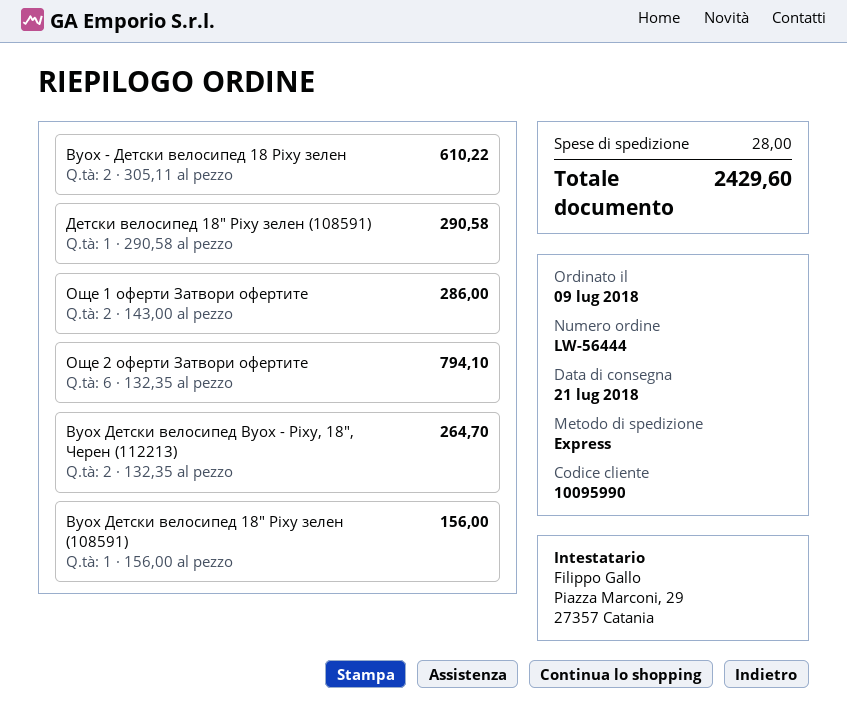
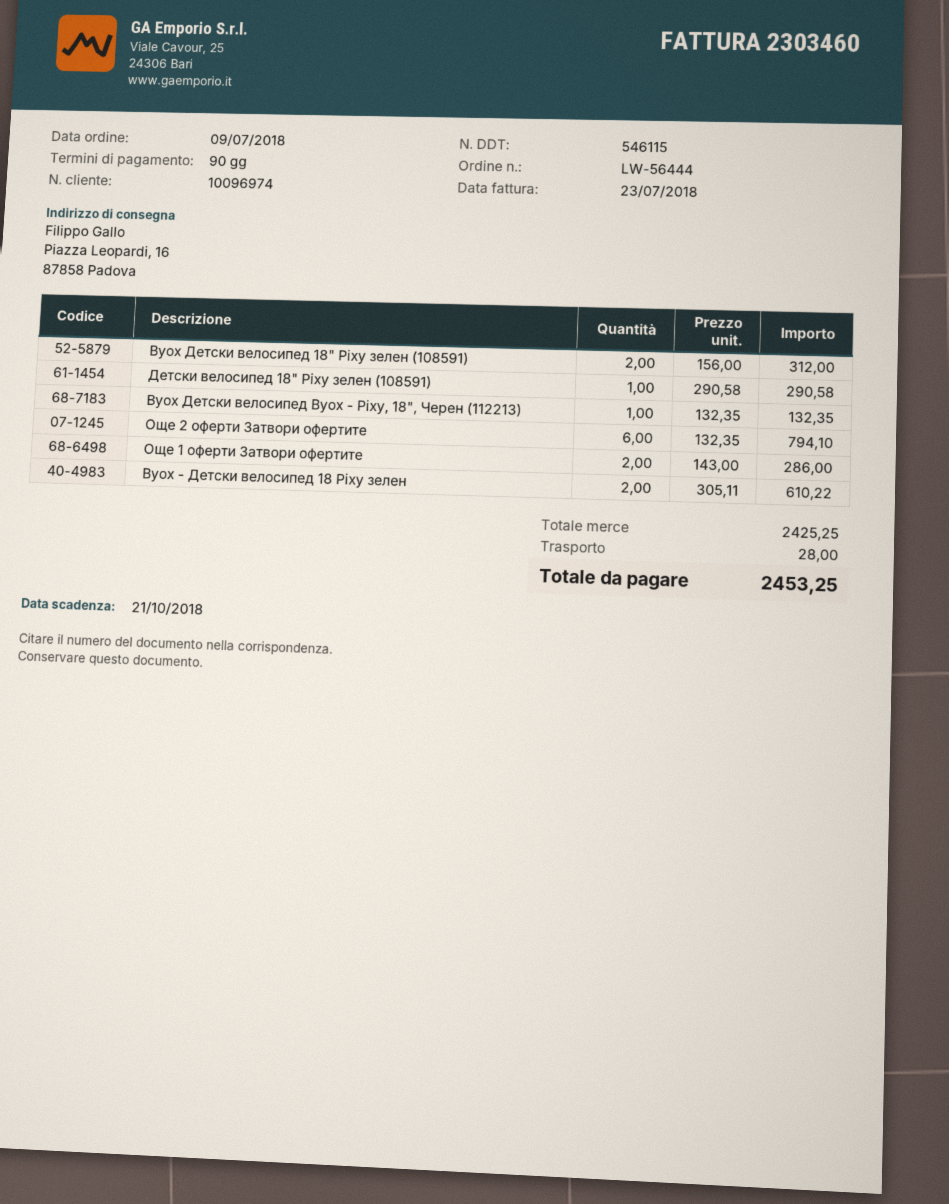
customer number: 10095990 -> 10096974
Byox Детски велосипед Byox - Pixy, 18", Черен (112213): 2 x 132.35 = 264.70 -> 1 x 132.35 = 132.35
Byox Детски велосипед 18" Pixy зелен (108591): 1 x 156.00 = 156.00 -> 2 x 156.00 = 312.00
total: 2429.60 -> 2453.25

